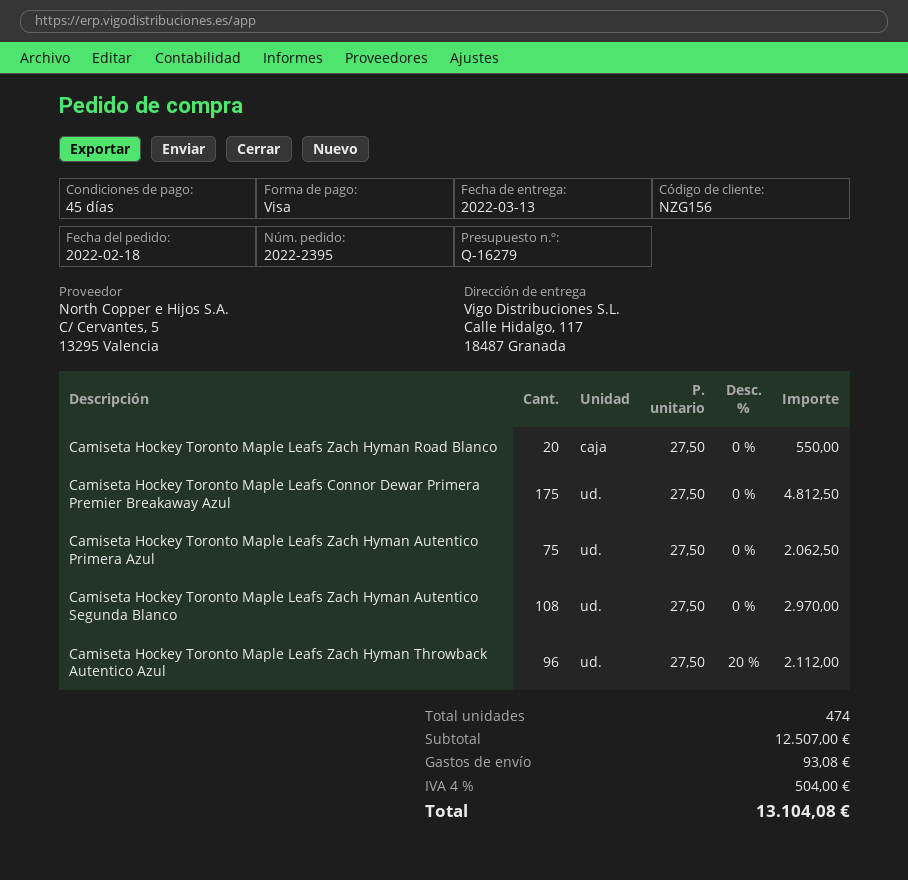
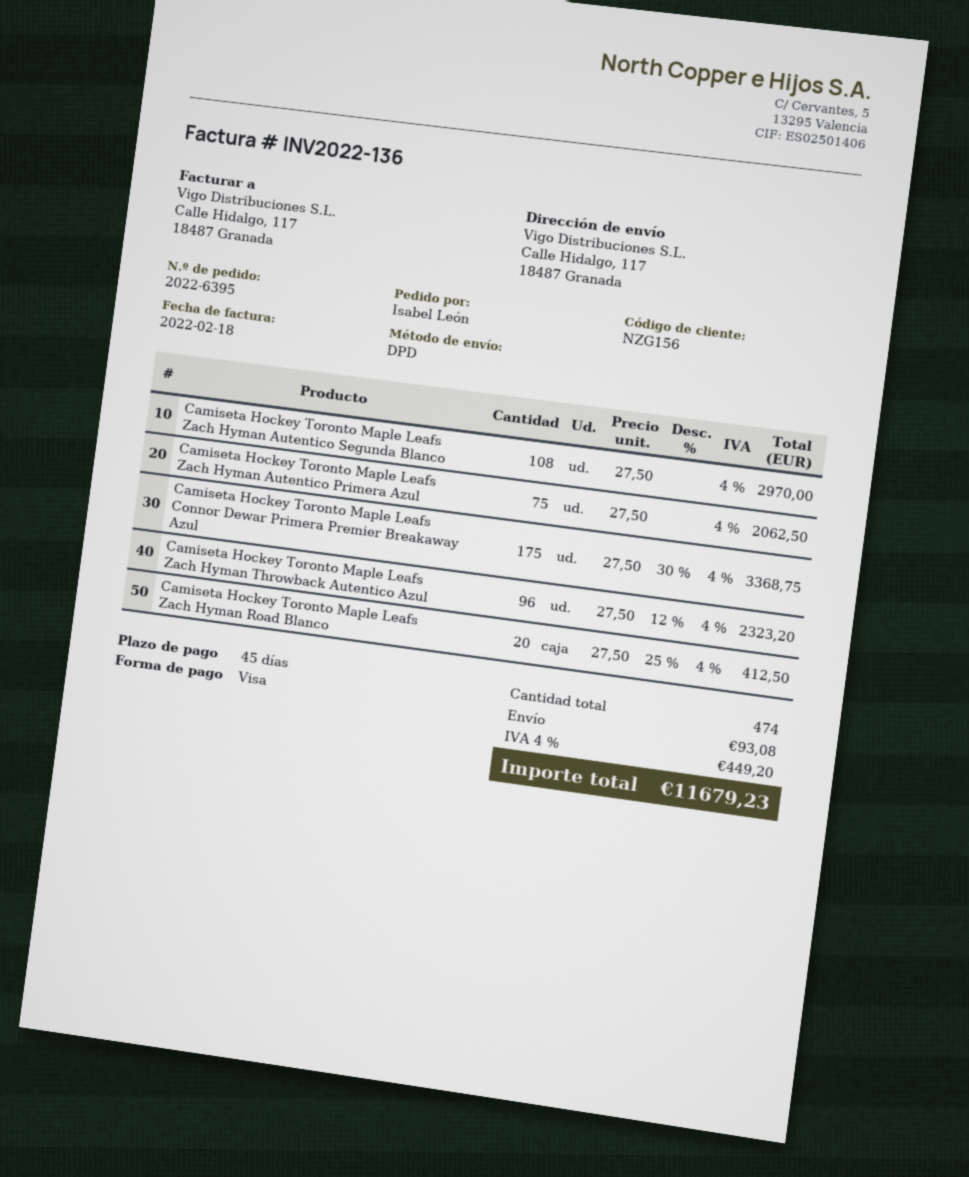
order number: 2022-2395 -> 2022-6395
Camiseta Hockey Toronto Maple Leafs Zach Hyman Road Blanco: 20 x 27.50 = 550.00 -> 20 x 27.50 - 25% = 412.50
Camiseta Hockey Toronto Maple Leafs Connor Dewar Primera Premier Breakaway Azul: 175 x 27.50 = 4812.50 -> 175 x 27.50 - 30% = 3368.75
Camiseta Hockey Toronto Maple Leafs Zach Hyman Throwback Autentico Azul: 96 x 27.50 - 20% = 2112.00 -> 96 x 27.50 - 12% = 2323.20
tax: 4% = 504.00 -> 4% = 449.20
total: 13104.08 -> 11679.23

